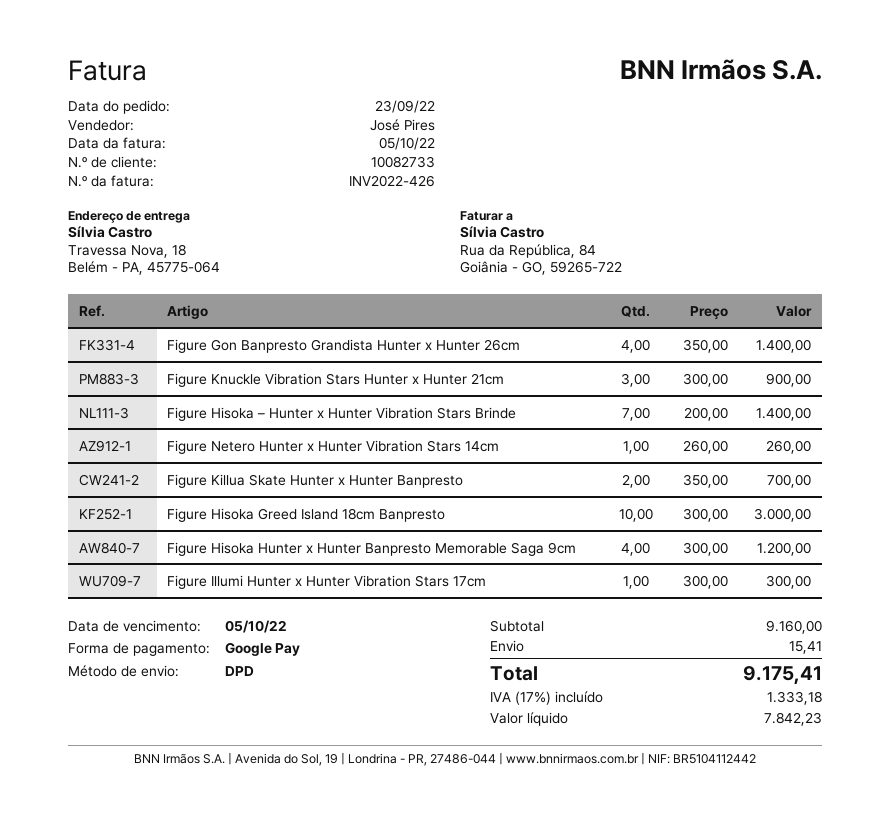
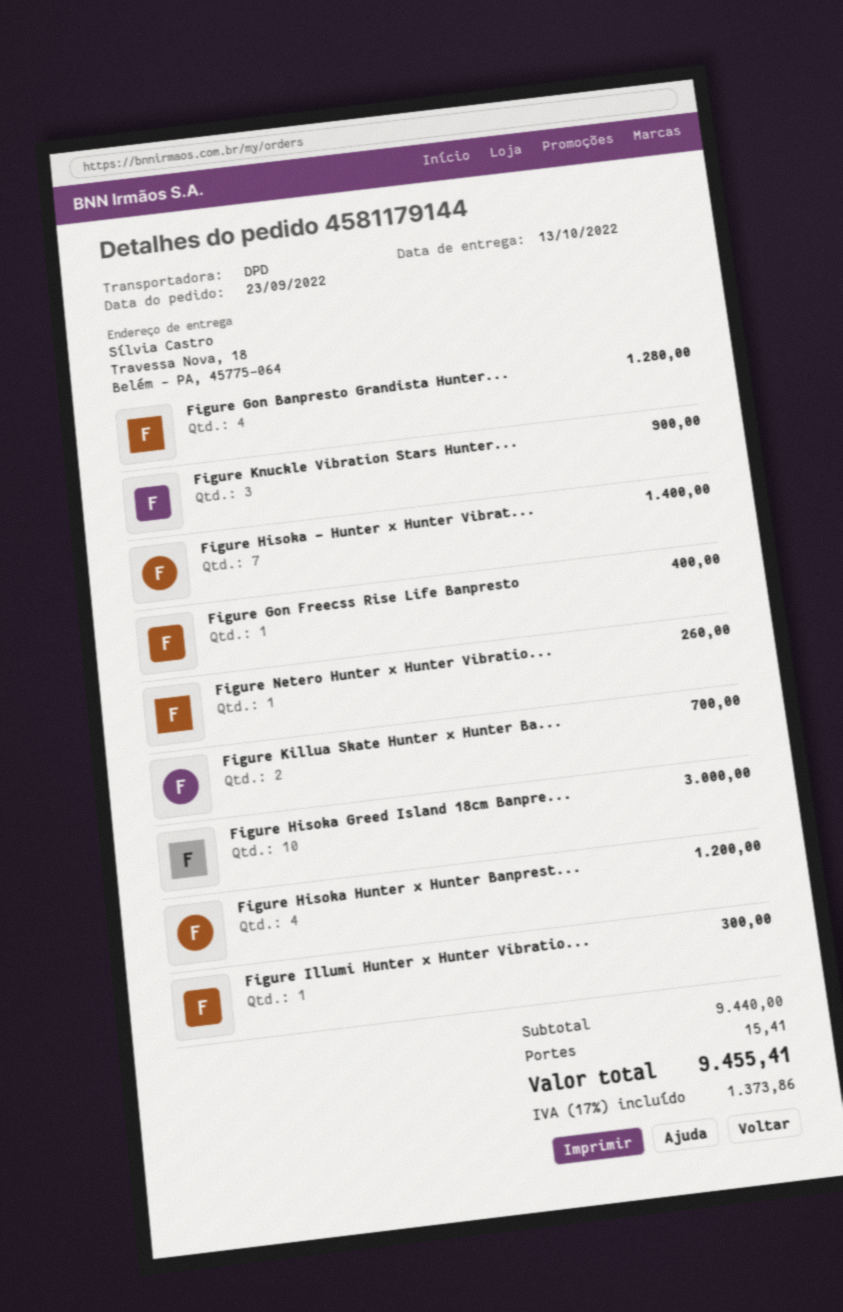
Figure Gon Banpresto Grandista Hunter x Hunter 26cm: 4 for 1400.00 -> 4 for 1280.00
Figure Gon Freecss Rise Life Banpresto: none -> 1 for 400.00
subtotal: 9160.00 -> 9440.00
tax: 17% = 1333.18 -> 17% = 1373.86
total: 9175.41 -> 9455.41

